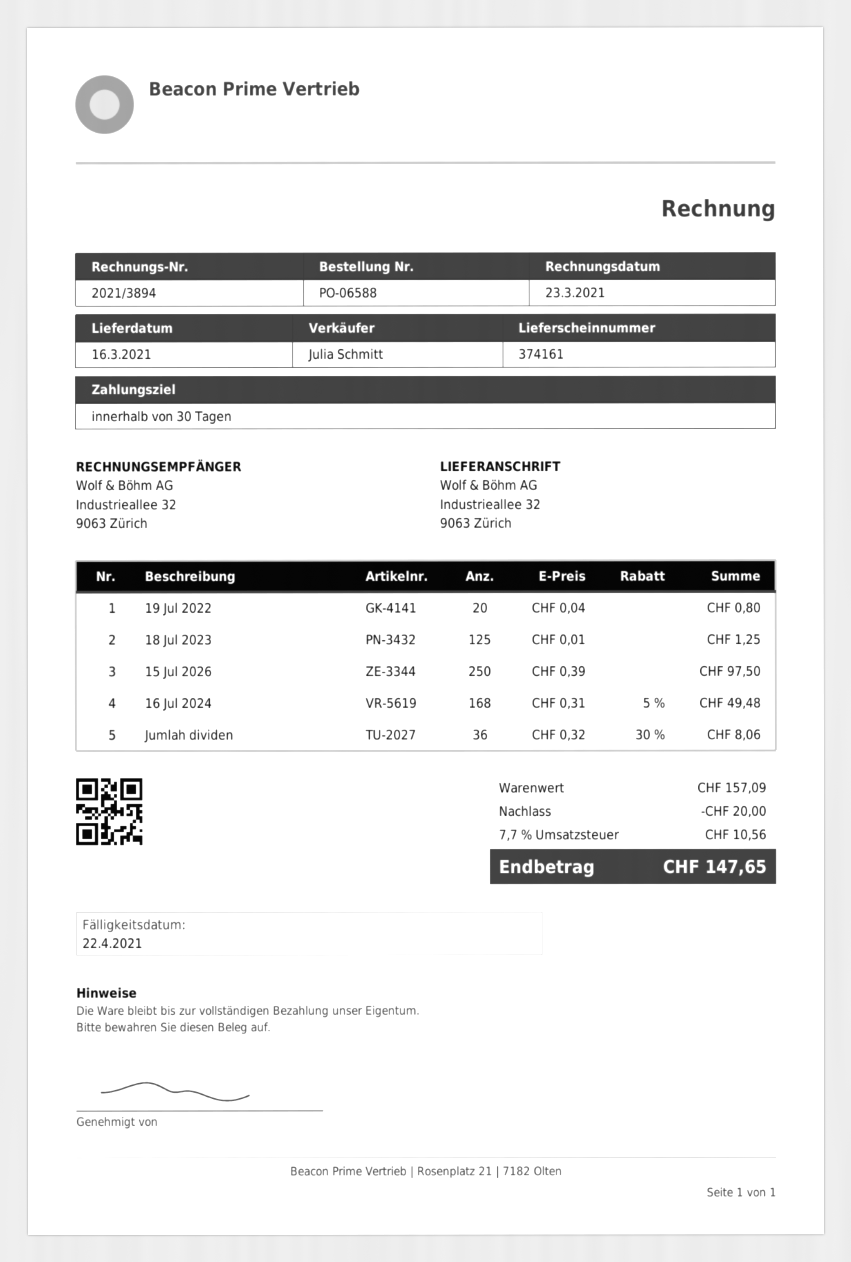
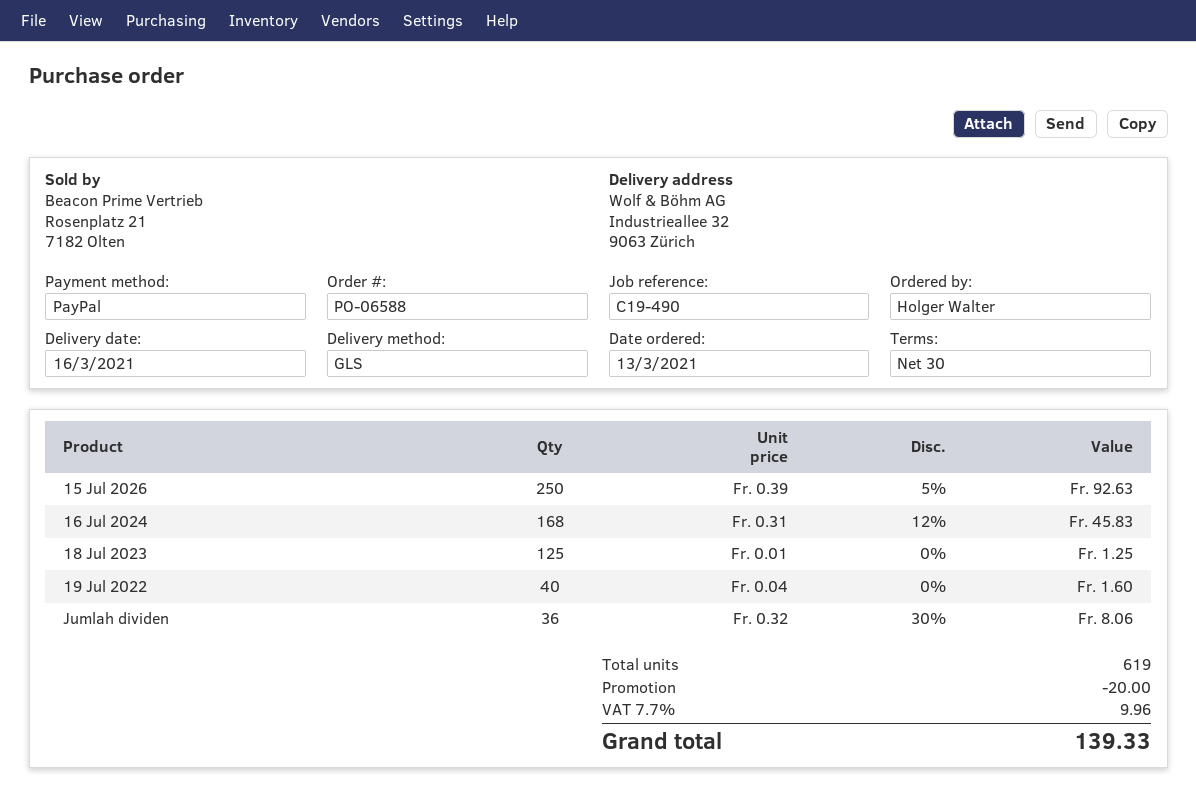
19 Jul 2022: 20 x 0.04 = 0.80 -> 40 x 0.04 = 1.60
15 Jul 2026: 250 x 0.39 = 97.50 -> 250 x 0.39 - 5% = 92.63
16 Jul 2024: 168 x 0.31 - 5% = 49.48 -> 168 x 0.31 - 12% = 45.83
tax: 7.7% = 10.56 -> 7.7% = 9.96
total: 147.65 -> 139.33

